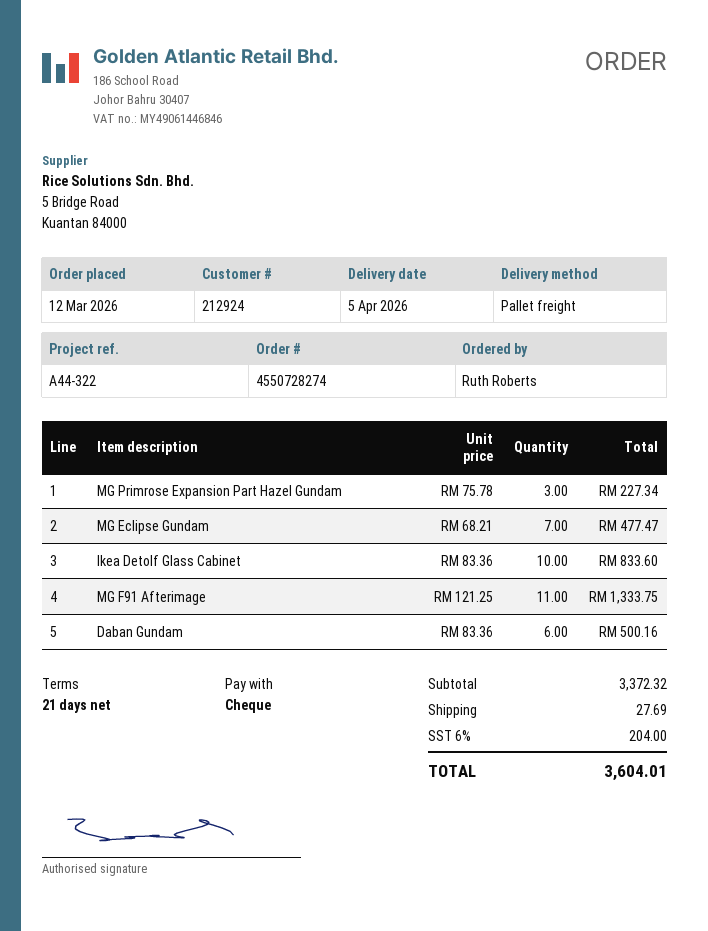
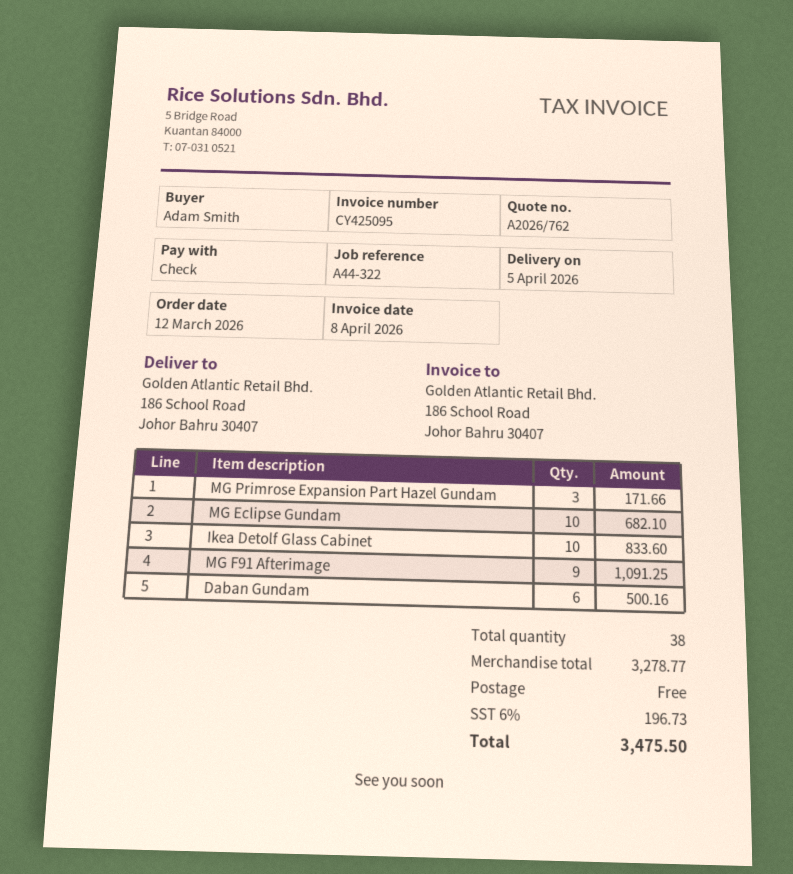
ordered by: Ruth Roberts -> Adam Smith
MG Primrose Expansion Part Hazel Gundam: 3 for 227.34 -> 3 for 171.66
MG Eclipse Gundam: 7 for 477.47 -> 10 for 682.10
MG F91 Afterimage: 11 for 1333.75 -> 9 for 1091.25
subtotal: 3372.32 -> 3278.77
shipping: 27.69 -> 0.00
tax: 6% = 204.00 -> 6% = 196.73
total: 3604.01 -> 3475.50

